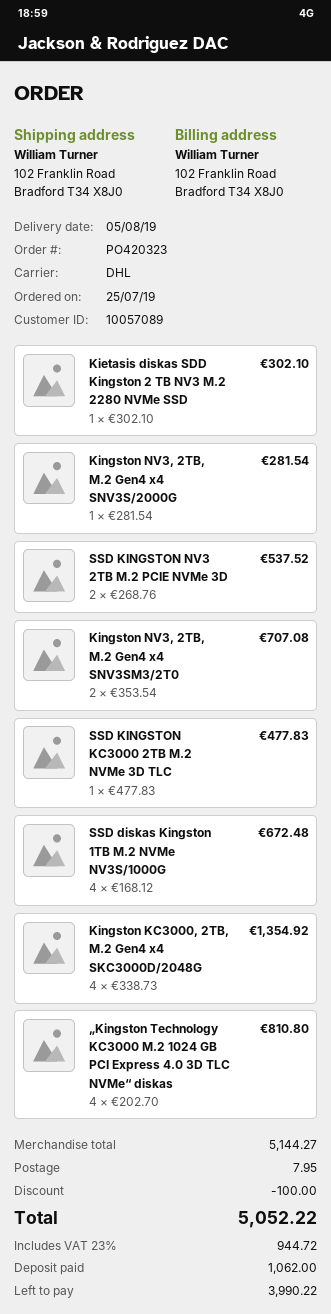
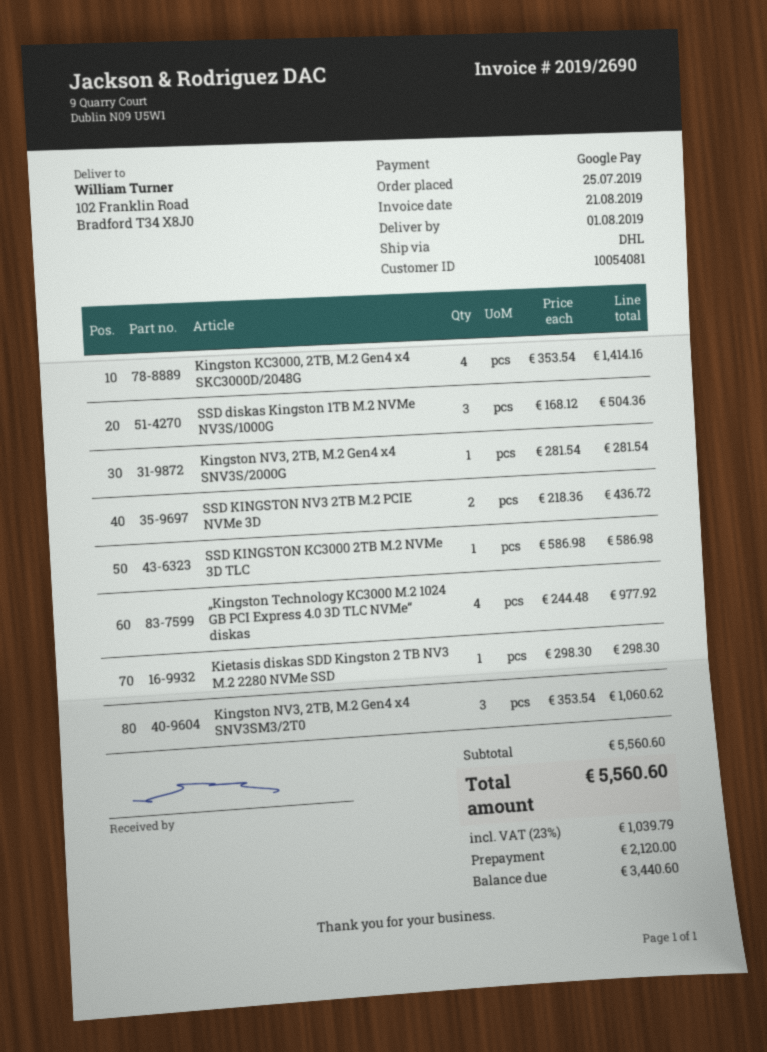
delivery date: 2019-08-05 -> 2019-08-01
customer number: 10057089 -> 10054081
Kietasis diskas SDD Kingston 2 TB NV3 M.2 2280 NVMe SSD: 1 x 302.10 = 302.10 -> 1 x 298.30 = 298.30
SSD KINGSTON NV3 2TB M.2 PCIE NVMe 3D: 2 x 268.76 = 537.52 -> 2 x 218.36 = 436.72
Kingston NV3, 2TB, M.2 Gen4 x4 SNV3SM3/2T0: 2 x 353.54 = 707.08 -> 3 x 353.54 = 1060.62
SSD KINGSTON KC3000 2TB M.2 NVMe 3D TLC: 1 x 477.83 = 477.83 -> 1 x 586.98 = 586.98
SSD diskas Kingston 1TB M.2 NVMe NV3S/1000G: 4 x 168.12 = 672.48 -> 3 x 168.12 = 504.36
Kingston KC3000, 2TB, M.2 Gen4 x4 SKC3000D/2048G: 4 x 338.73 = 1354.92 -> 4 x 353.54 = 1414.16
„Kingston Technology KC3000 M.2 1024 GB PCI Express 4.0 3D TLC NVMe“ diskas: 4 x 202.70 = 810.80 -> 4 x 244.48 = 977.92
subtotal: 5144.27 -> 5560.60
discount: 100.00 -> none
shipping: 7.95 -> none
tax: 23% = 944.72 -> 23% = 1039.79
total: 5052.22 -> 5560.60
deposit: 1062.00 -> 2120.00
balance: 3990.22 -> 3440.60

